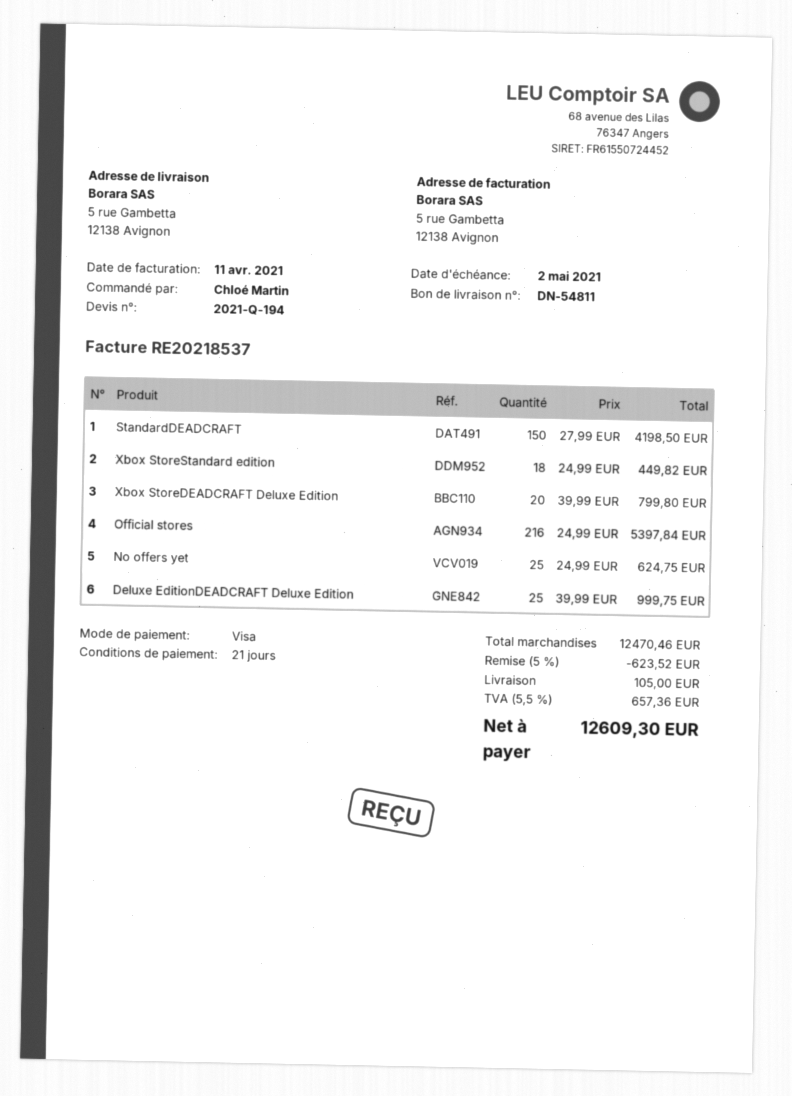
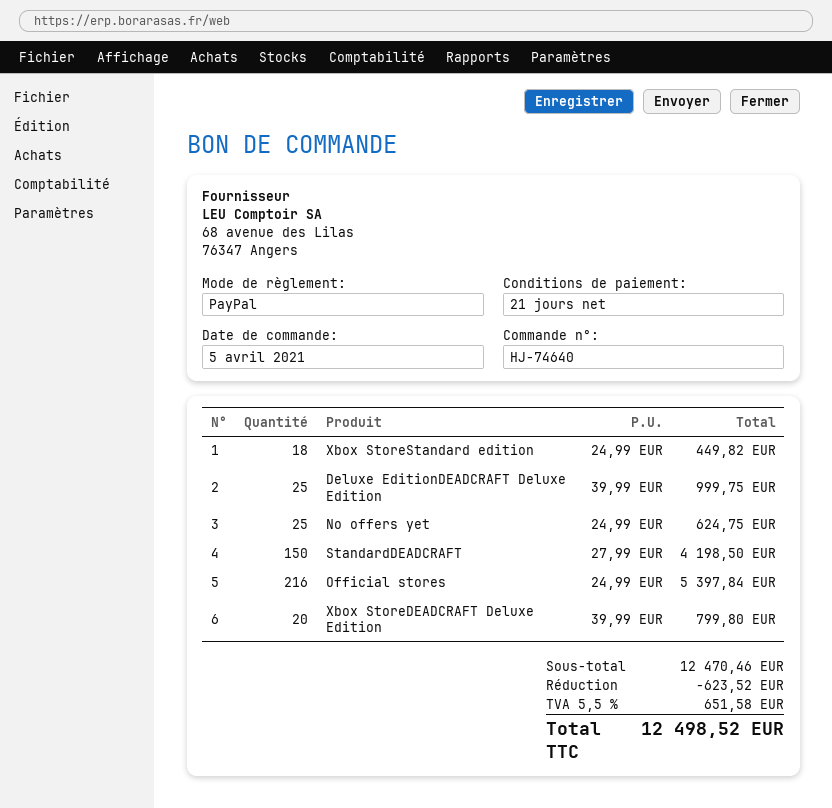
payment method: Visa -> PayPal
shipping: 105.00 -> none
tax: 5.5% = 657.36 -> 5.5% = 651.58
total: 12609.30 -> 12498.52

